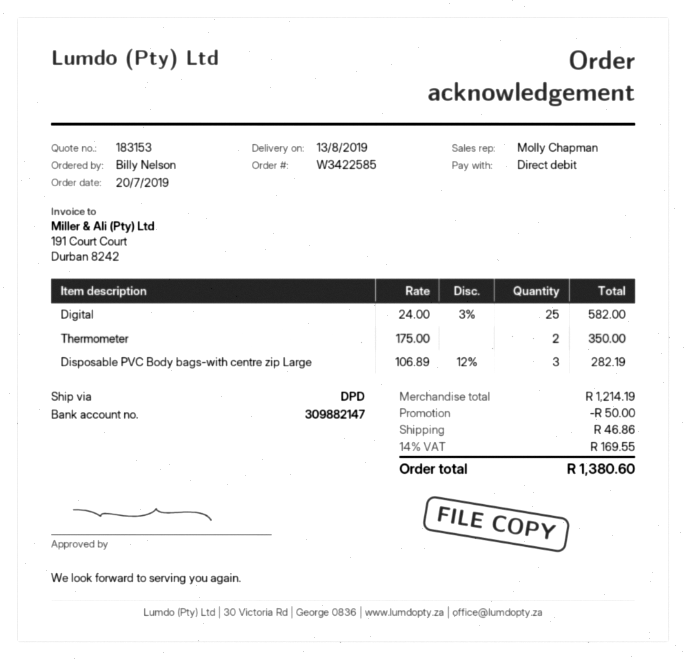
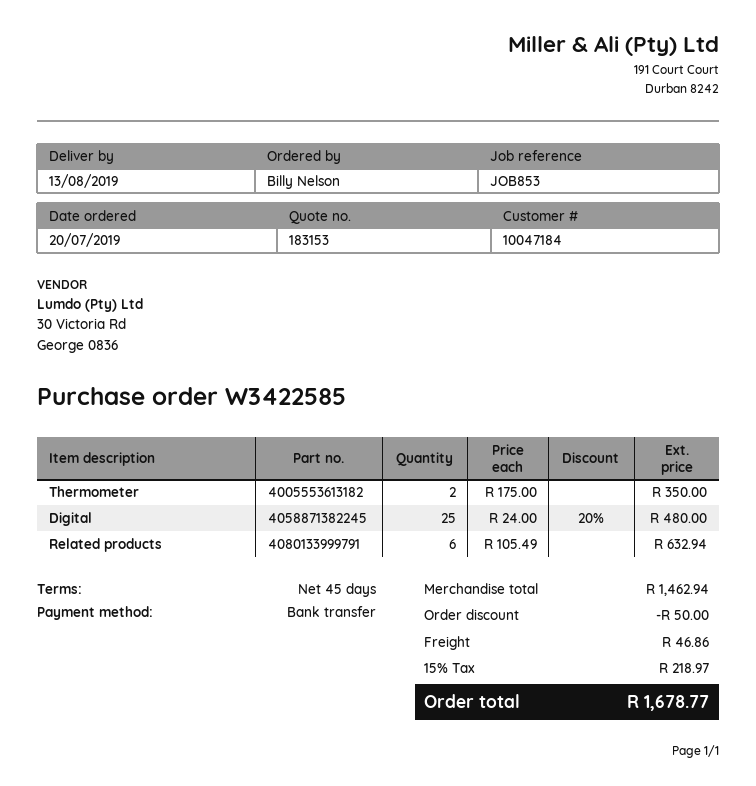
payment method: direct debit -> bank transfer
Digital: 25 x 24.00 - 3% = 582.00 -> 25 x 24.00 - 20% = 480.00
Disposable PVC Body bags-with centre zip Large: 3 x 106.89 - 12% = 282.19 -> none
Related products: none -> 6 x 105.49 = 632.94
subtotal: 1214.19 -> 1462.94
tax: 14% = 169.55 -> 15% = 218.97
total: 1380.60 -> 1678.77

